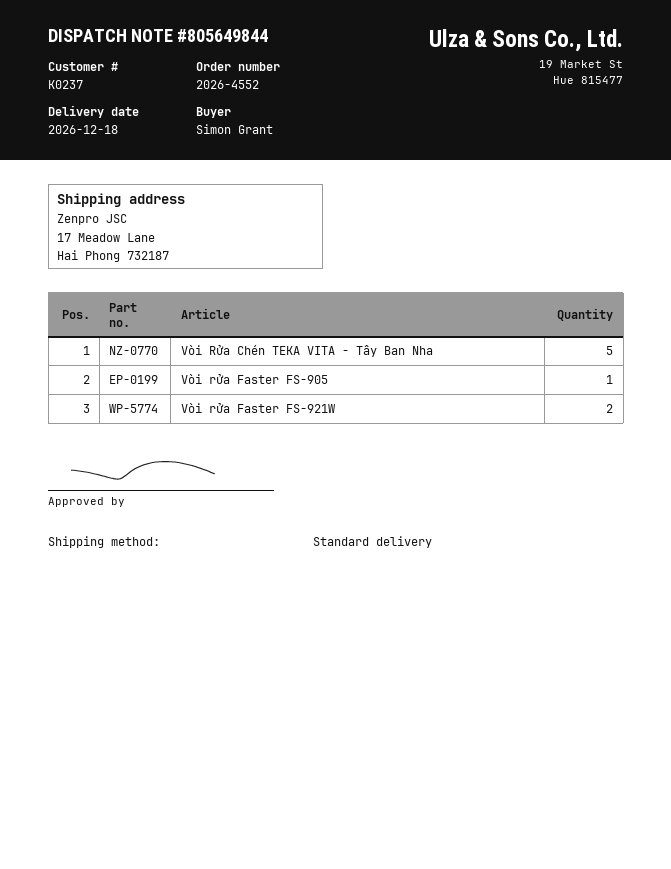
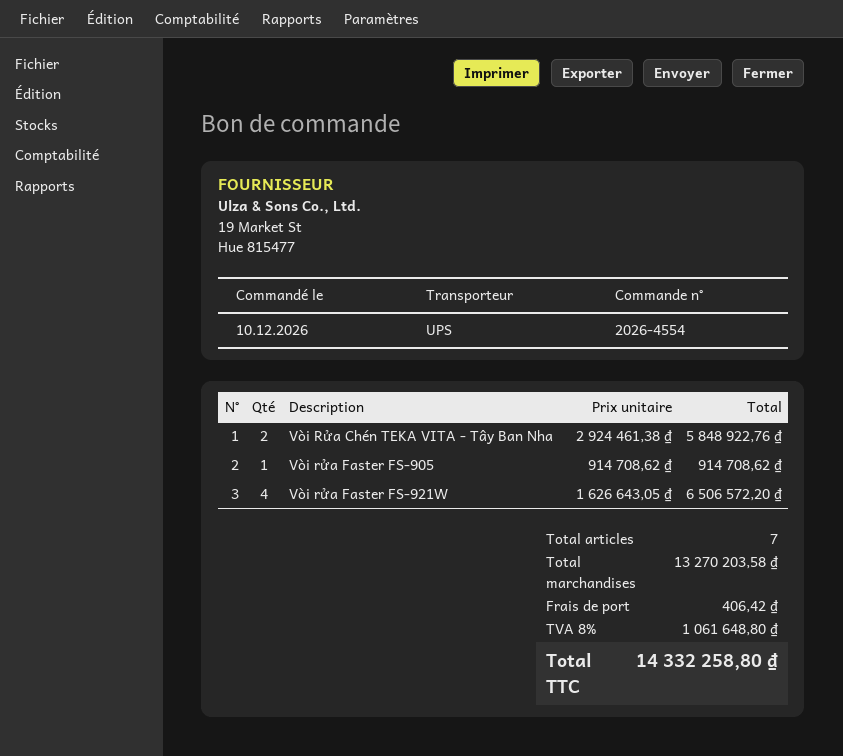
order number: 2026-4552 -> 2026-4554
shipping method: standard -> UPS
Vòi Rửa Chén TEKA VITA - Tây Ban Nha: 5 -> 2
Vòi rửa Faster FS-921W: 2 -> 4

